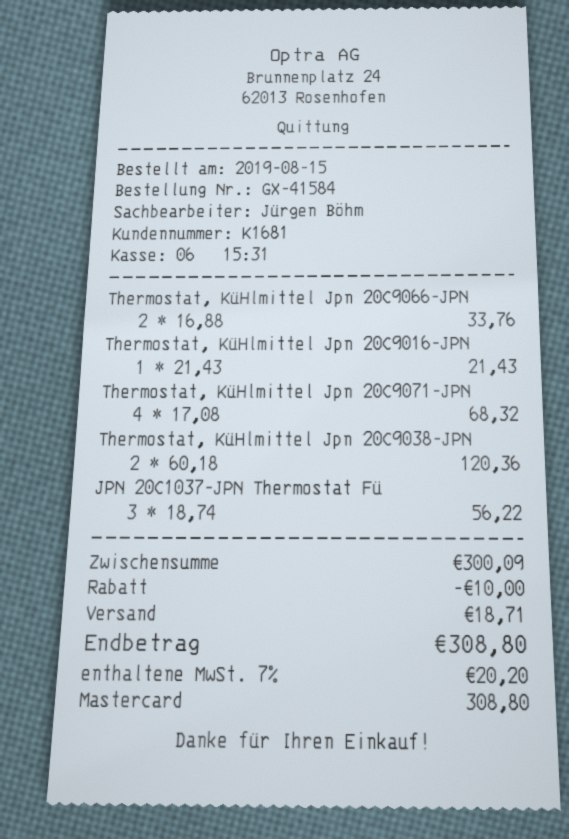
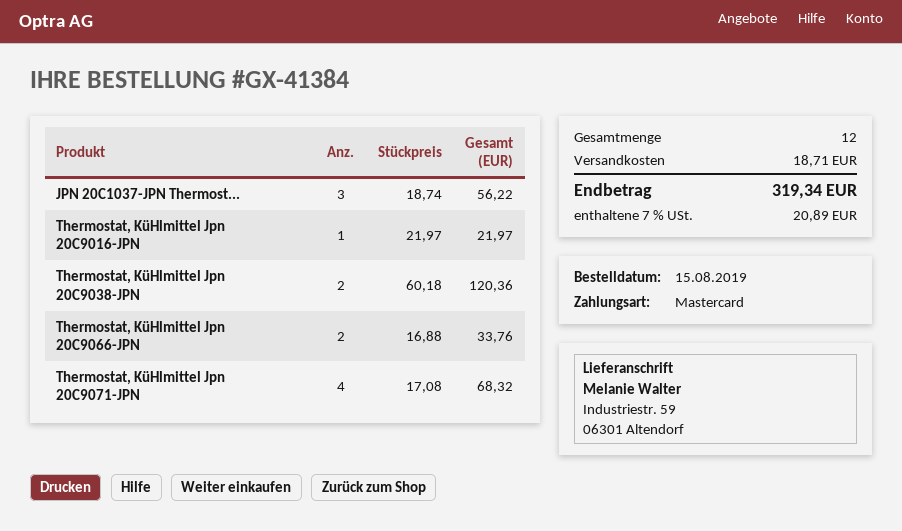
order number: GX-41584 -> GX-41384
Thermostat, KüHlmittel Jpn 20C9016-JPN: 1 x 21.43 = 21.43 -> 1 x 21.97 = 21.97
discount: 10.00 -> none
tax: 7% = 20.20 -> 7% = 20.89
total: 308.80 -> 319.34

